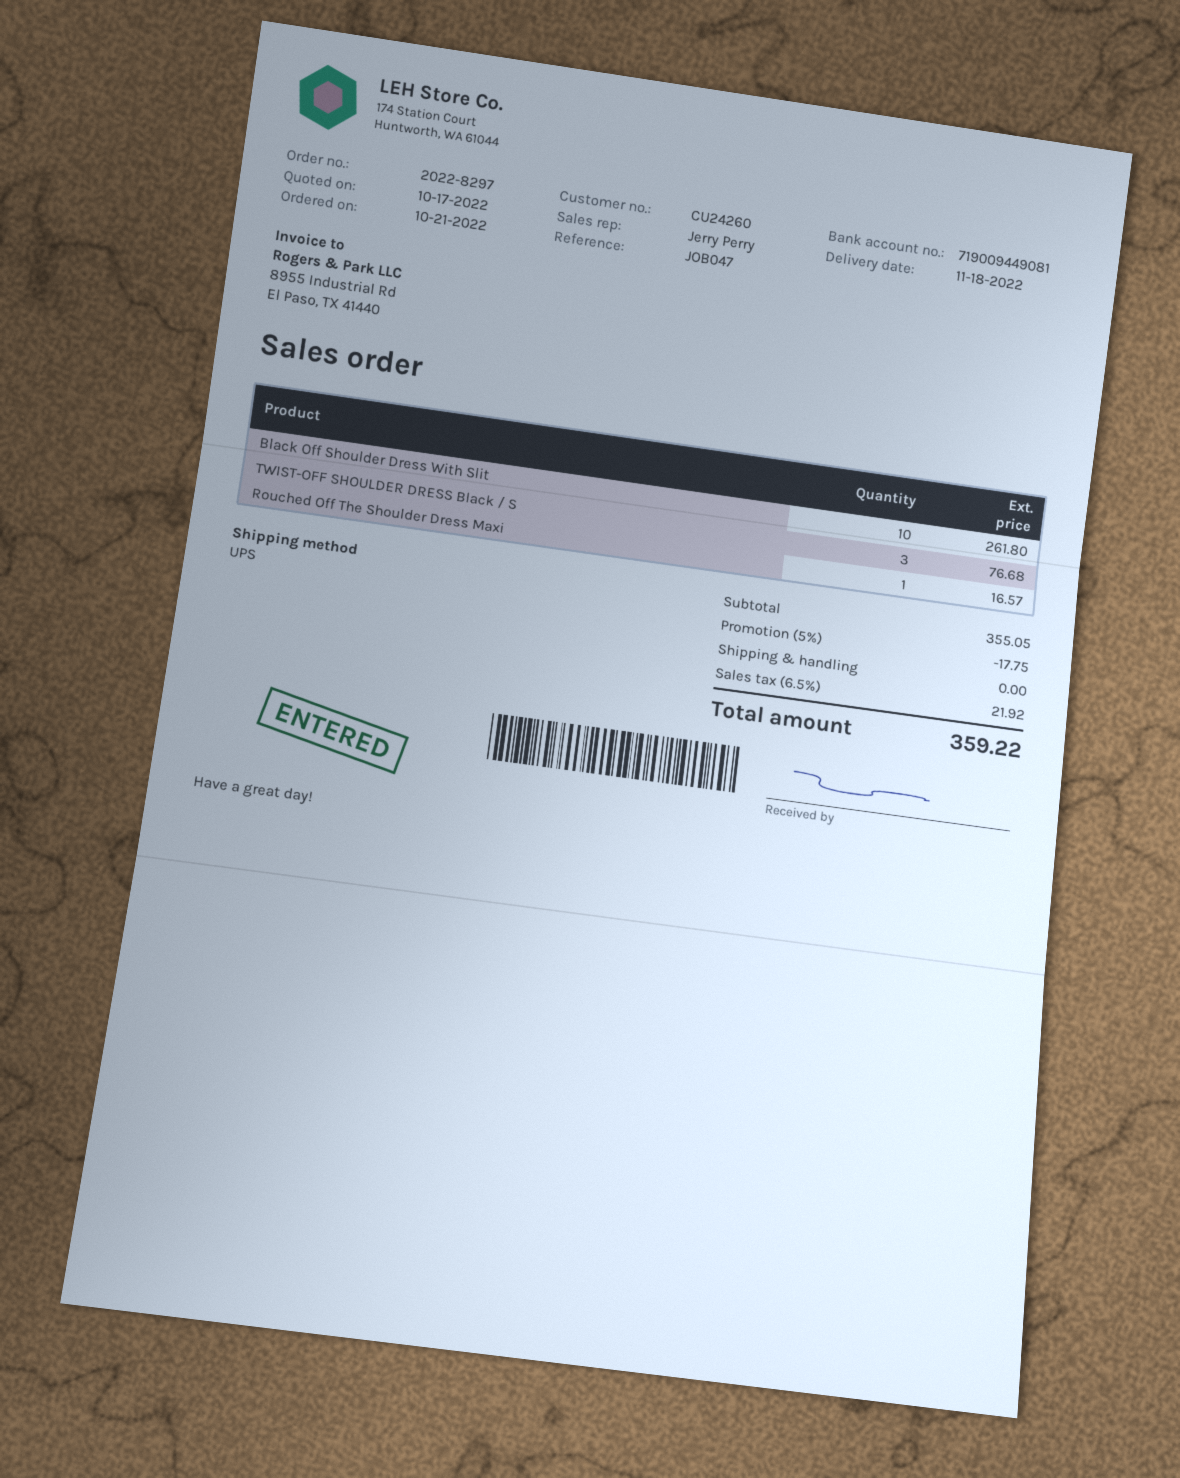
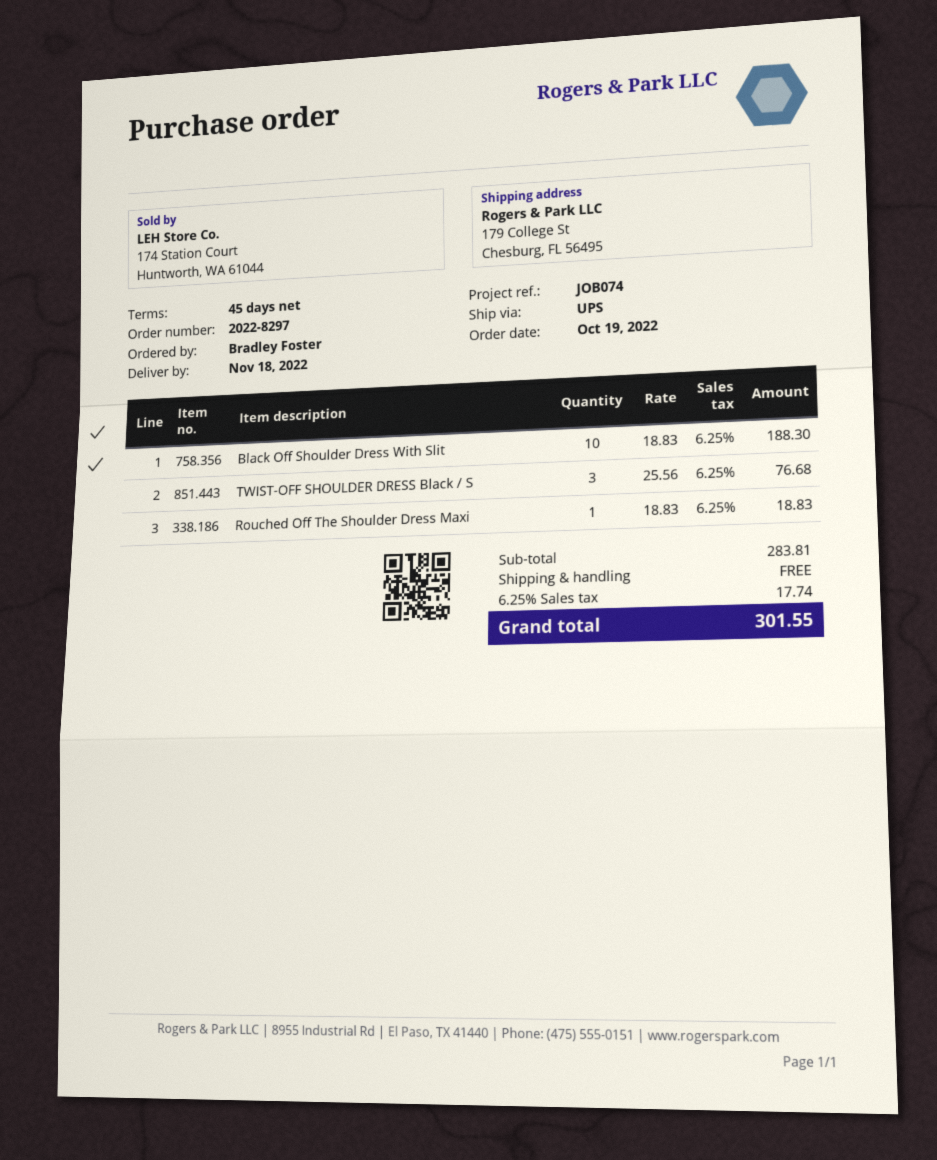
order date: 2022-10-21 -> 2022-10-19
reference: JOB047 -> JOB074
Black Off Shoulder Dress With Slit: 10 for 261.80 -> 10 for 188.30
Rouched Off The Shoulder Dress Maxi: 1 for 16.57 -> 1 for 18.83
subtotal: 355.05 -> 283.81
discount: 5% = 17.75 -> none
tax: 6.5% = 21.92 -> 6.25% = 17.74
total: 359.22 -> 301.55

